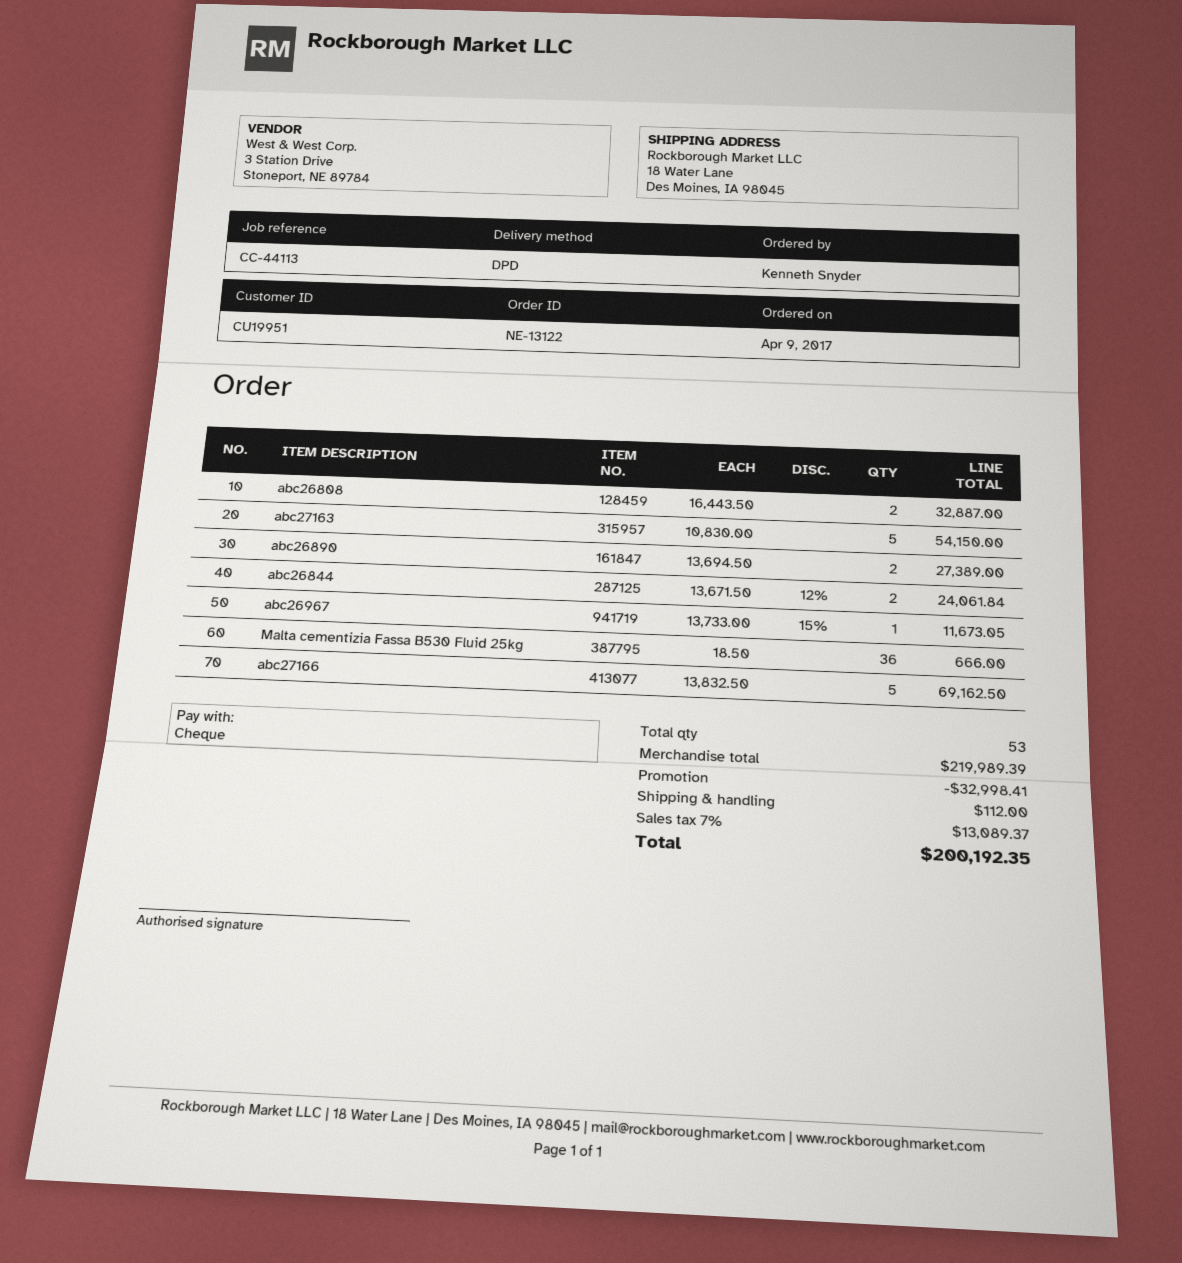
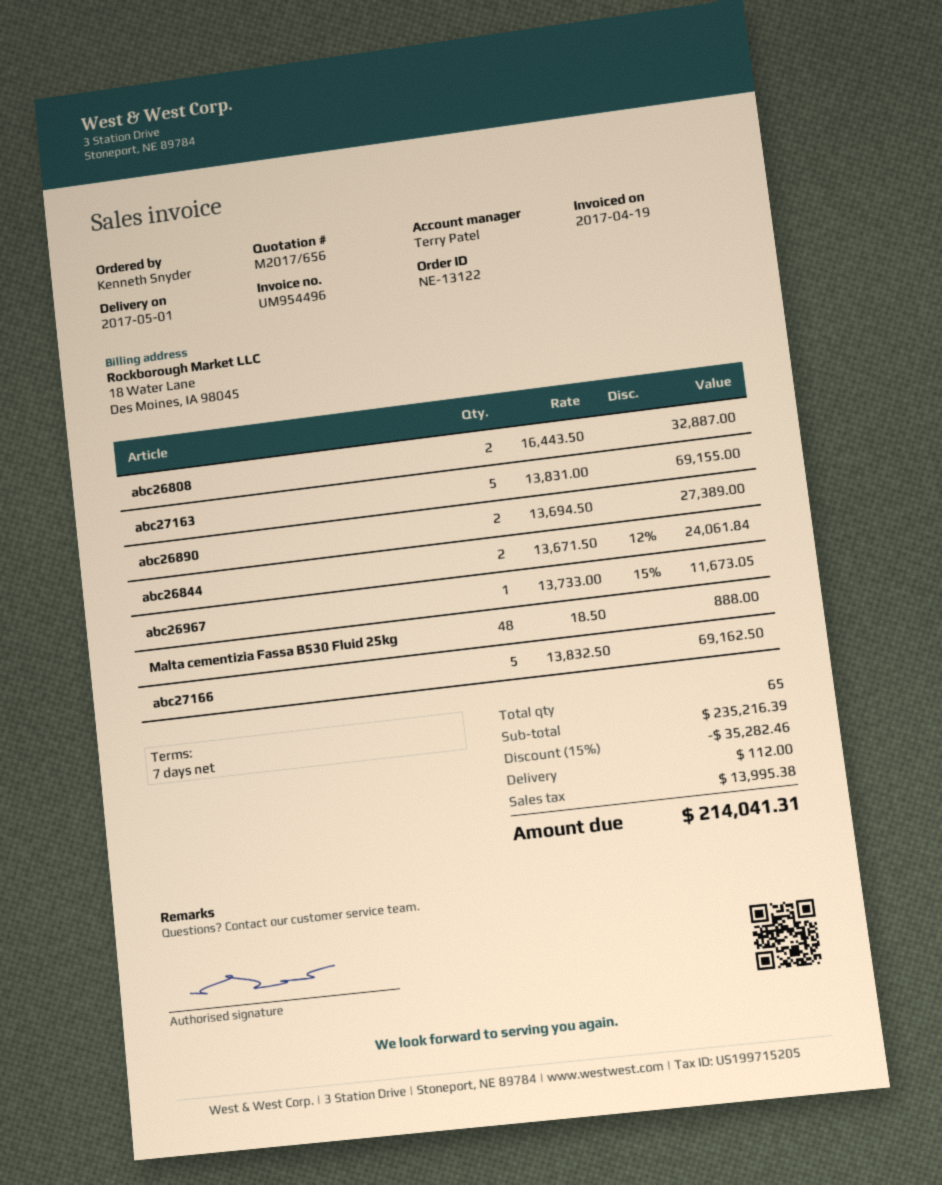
abc27163: 5 x 10830.00 = 54150.00 -> 5 x 13831.00 = 69155.00
Malta cementizia Fassa B530 Fluid 25kg: 36 x 18.50 = 666.00 -> 48 x 18.50 = 888.00
total quantity: 53 -> 65
subtotal: 219989.39 -> 235216.39
discount: 32998.41 -> 35282.46
tax: 13089.37 -> 13995.38
total: 200192.35 -> 214041.31

